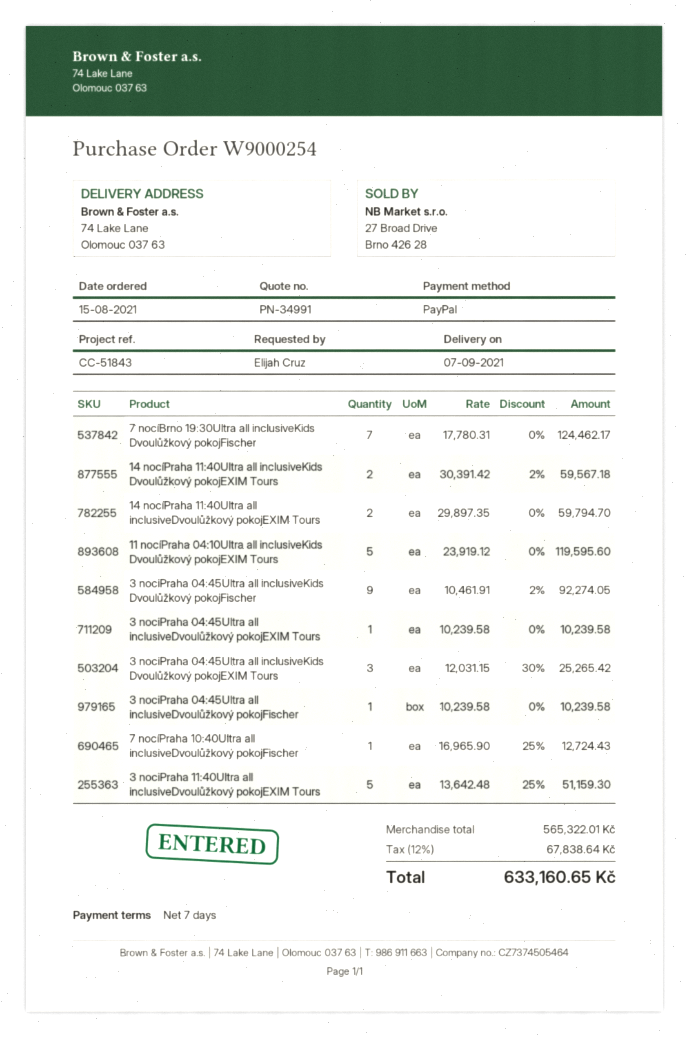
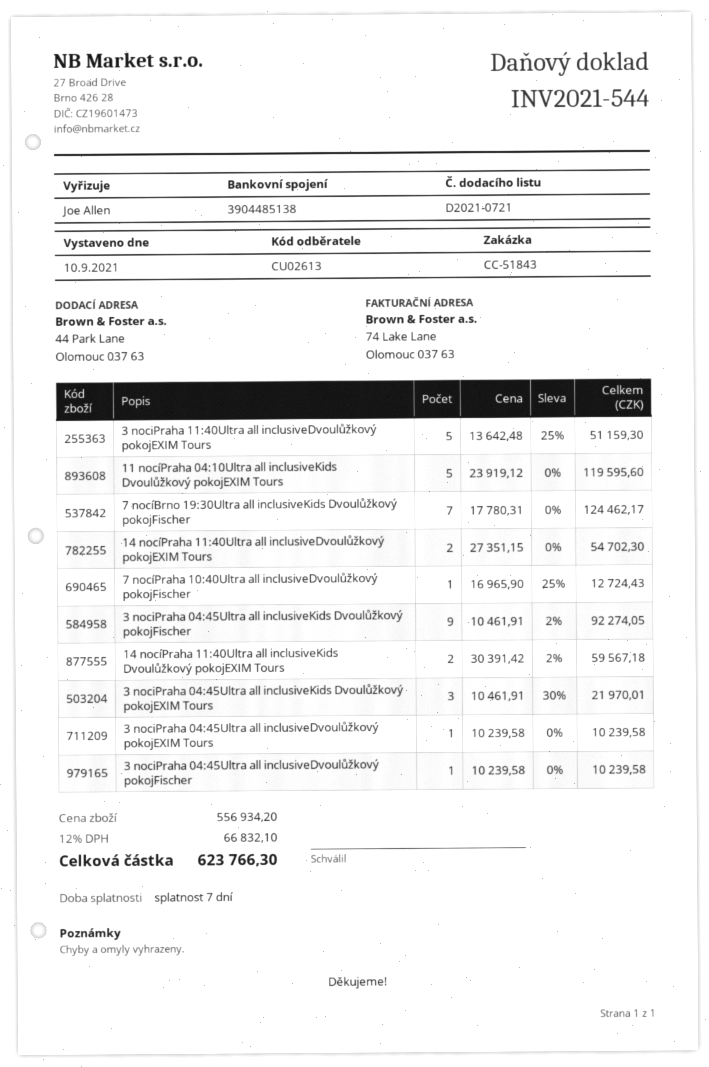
ship to: 74 Lake Lane, Olomouc 037 63 -> 44 Park Lane, Olomouc 037 63
14 nocíPraha 11:40Ultra all inclusiveDvoulůžkový pokojEXIM Tours: 2 x 29897.35 = 59794.70 -> 2 x 27351.15 = 54702.30
3 nociPraha 04:45Ultra all inclusiveKids Dvoulůžkový pokojEXIM Tours: 3 x 12031.15 - 30% = 25265.42 -> 3 x 10461.91 - 30% = 21970.01
subtotal: 565322.01 -> 556934.20
tax: 12% = 67838.64 -> 12% = 66832.10
total: 633160.65 -> 623766.30

